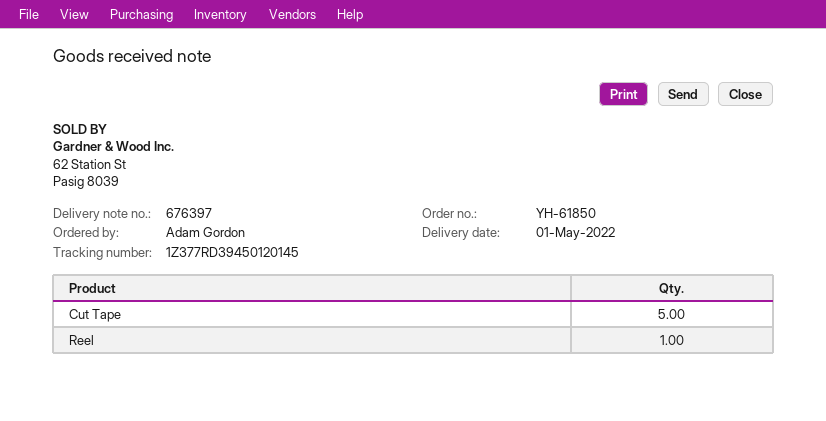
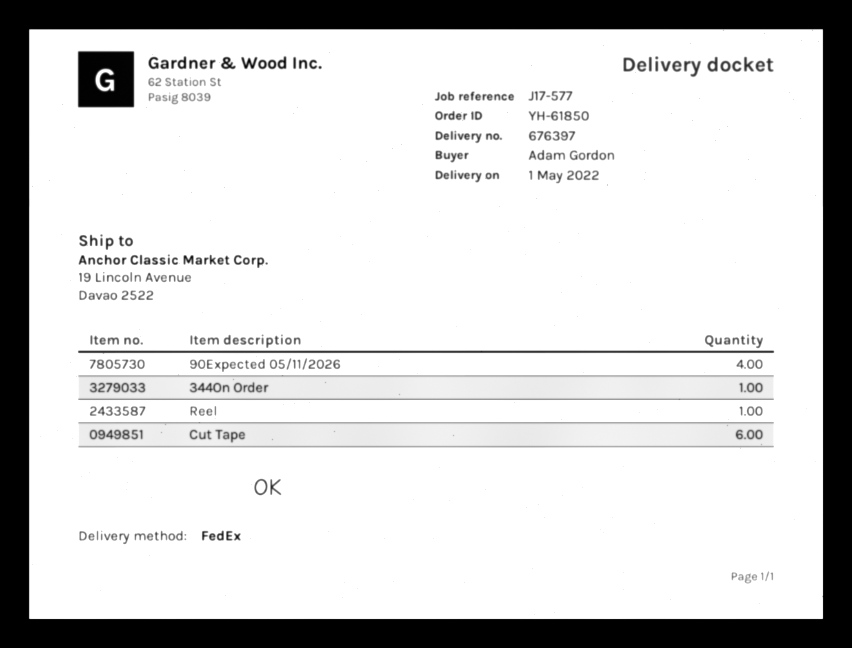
Cut Tape: 5 -> 6
90Expected 05/11/2026: none -> 4
344On Order: none -> 1

